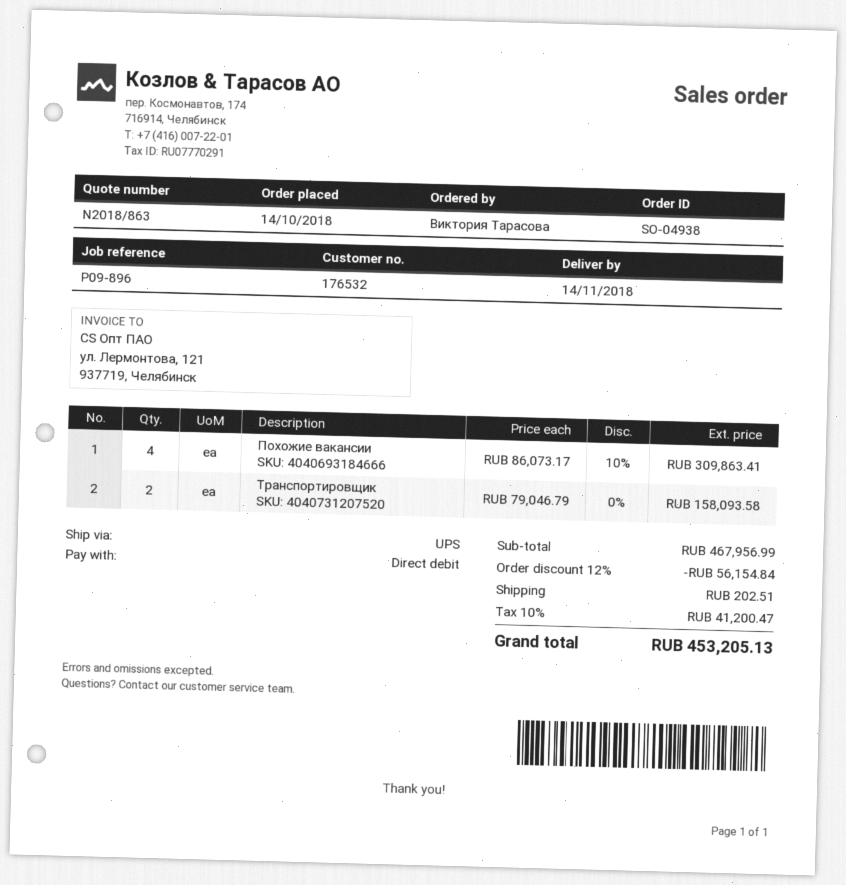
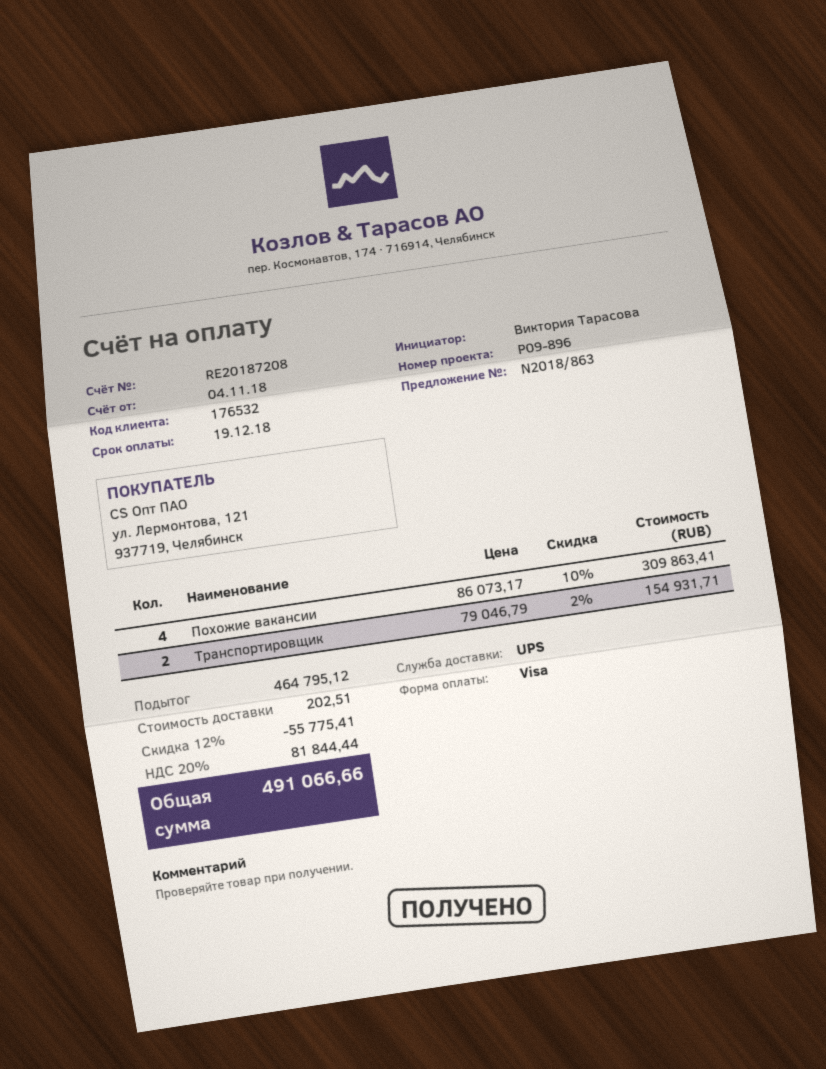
payment method: direct debit -> Visa
Транспортировщик: 2 x 79046.79 = 158093.58 -> 2 x 79046.79 - 2% = 154931.71
subtotal: 467956.99 -> 464795.12
discount: 12% = 56154.84 -> 12% = 55775.41
tax: 10% = 41200.47 -> 20% = 81844.44
total: 453205.13 -> 491066.66

